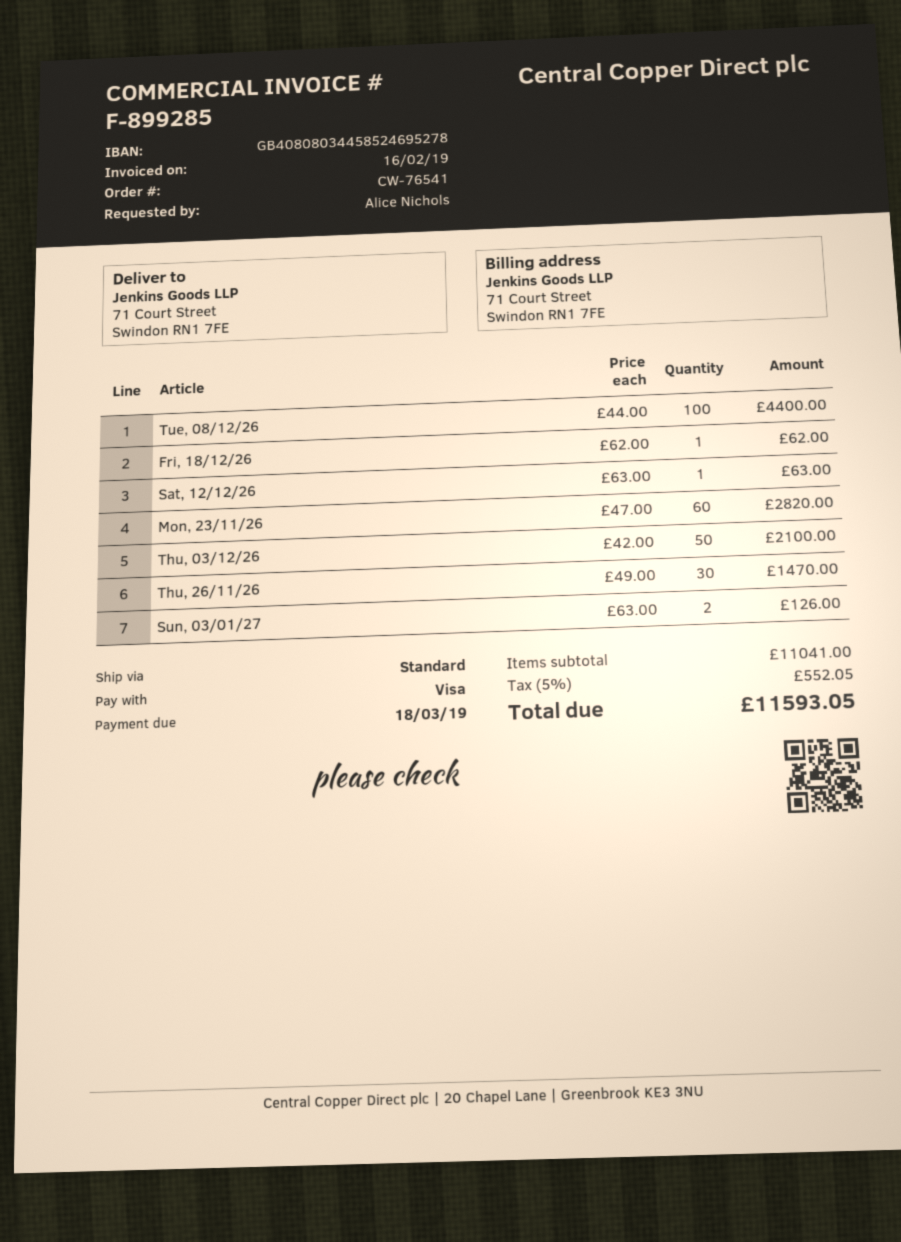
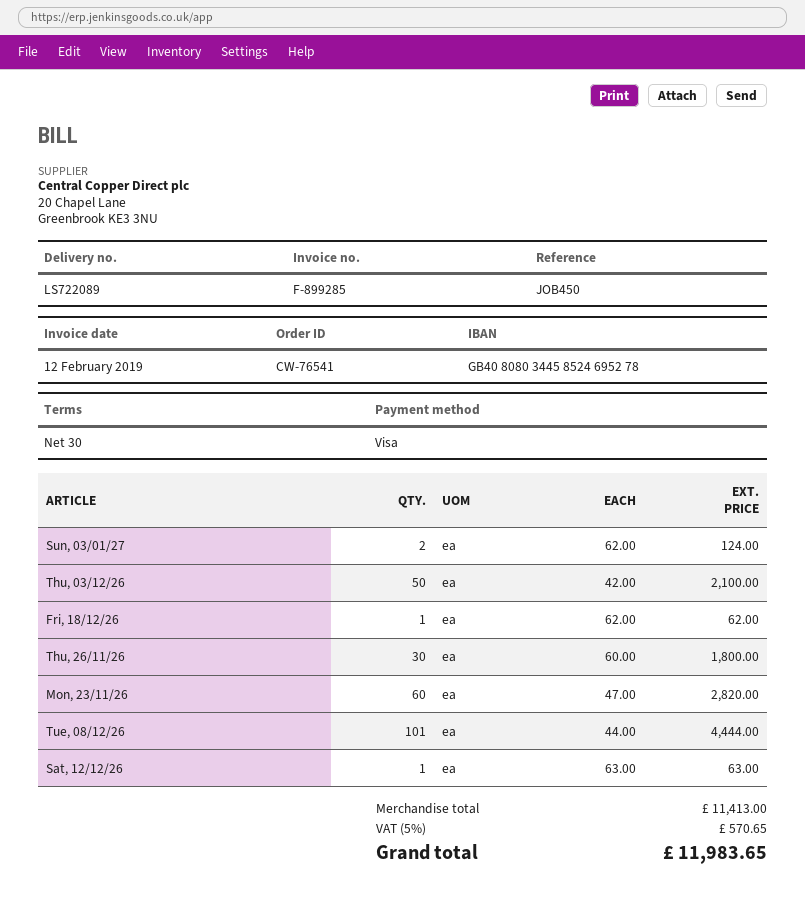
invoice date: 2019-02-16 -> 2019-02-12
Tue, 08/12/26: 100 x 44.00 = 4400.00 -> 101 x 44.00 = 4444.00
Thu, 26/11/26: 30 x 49.00 = 1470.00 -> 30 x 60.00 = 1800.00
Sun, 03/01/27: 2 x 63.00 = 126.00 -> 2 x 62.00 = 124.00
subtotal: 11041.00 -> 11413.00
tax: 5% = 552.05 -> 5% = 570.65
total: 11593.05 -> 11983.65

